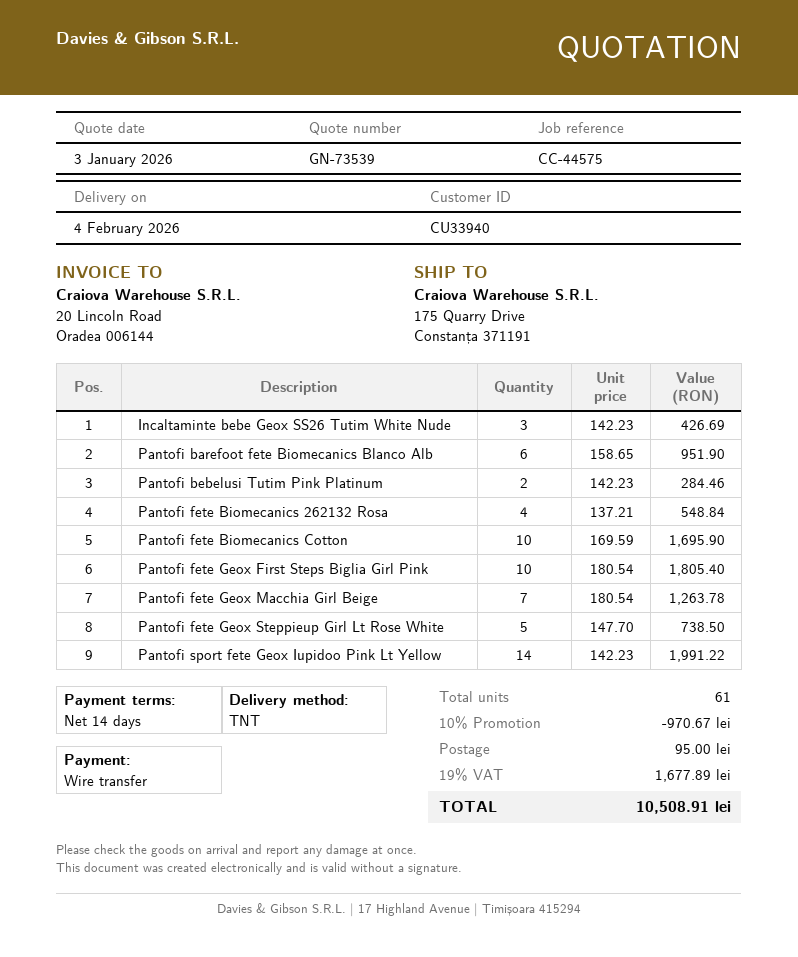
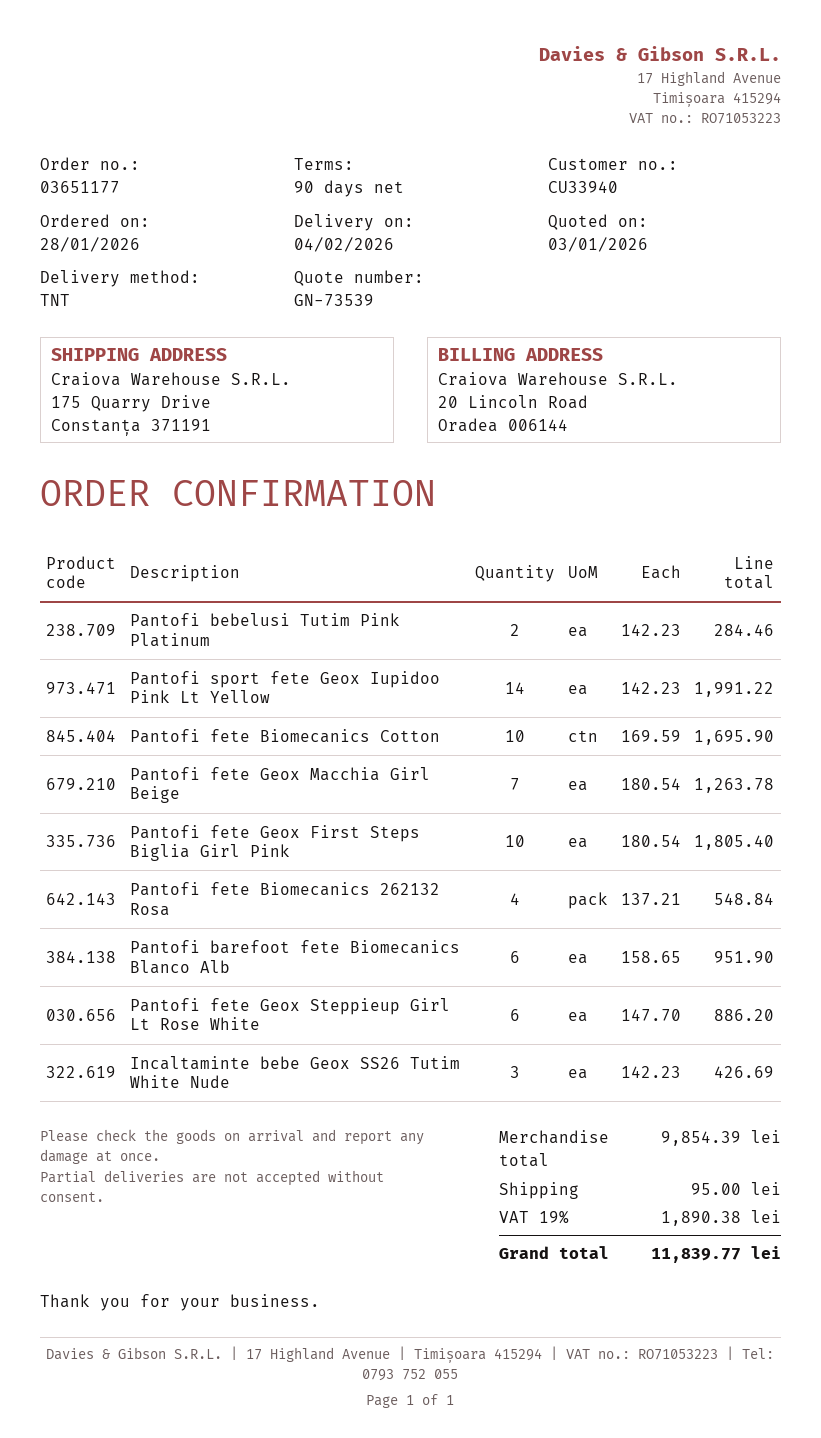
payment terms: 14 days -> 90 days
Pantofi fete Geox Steppieup Girl Lt Rose White: 5 x 147.70 = 738.50 -> 6 x 147.70 = 886.20
discount: 10% = 970.67 -> none
tax: 19% = 1677.89 -> 19% = 1890.38
total: 10508.91 -> 11839.77

